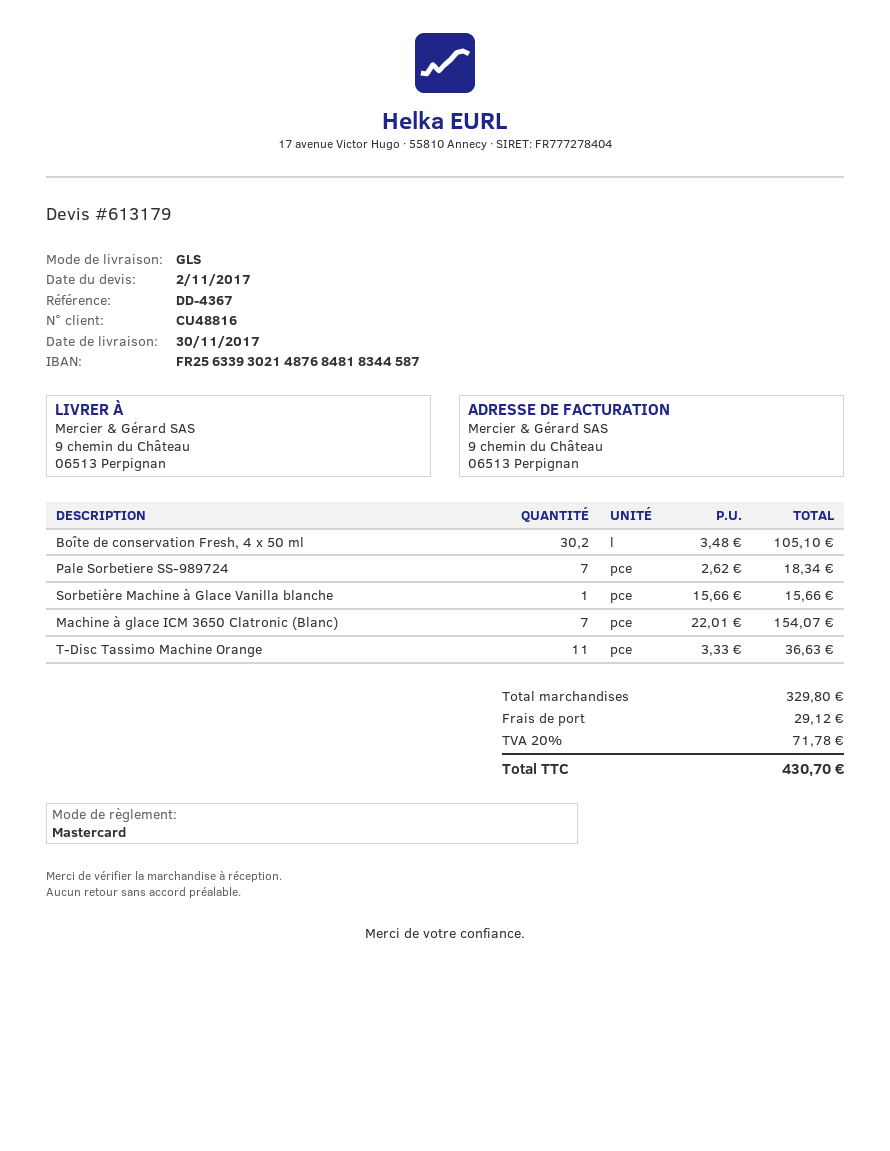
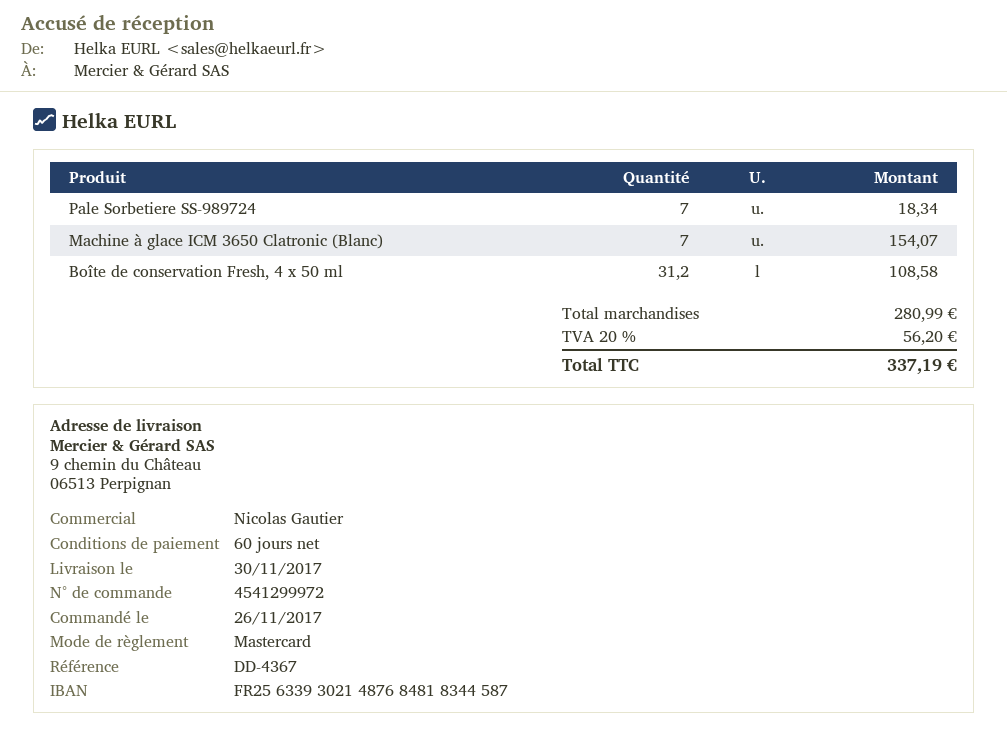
Boîte de conservation Fresh, 4 x 50 ml: 30.2 for 105.10 -> 31.2 for 108.58
Sorbetière Machine à Glace Vanilla blanche: 1 for 15.66 -> none
T-Disc Tassimo Machine Orange: 11 for 36.63 -> none
subtotal: 329.80 -> 280.99
shipping: 29.12 -> none
tax: 20% = 71.78 -> 20% = 56.20
total: 430.70 -> 337.19

